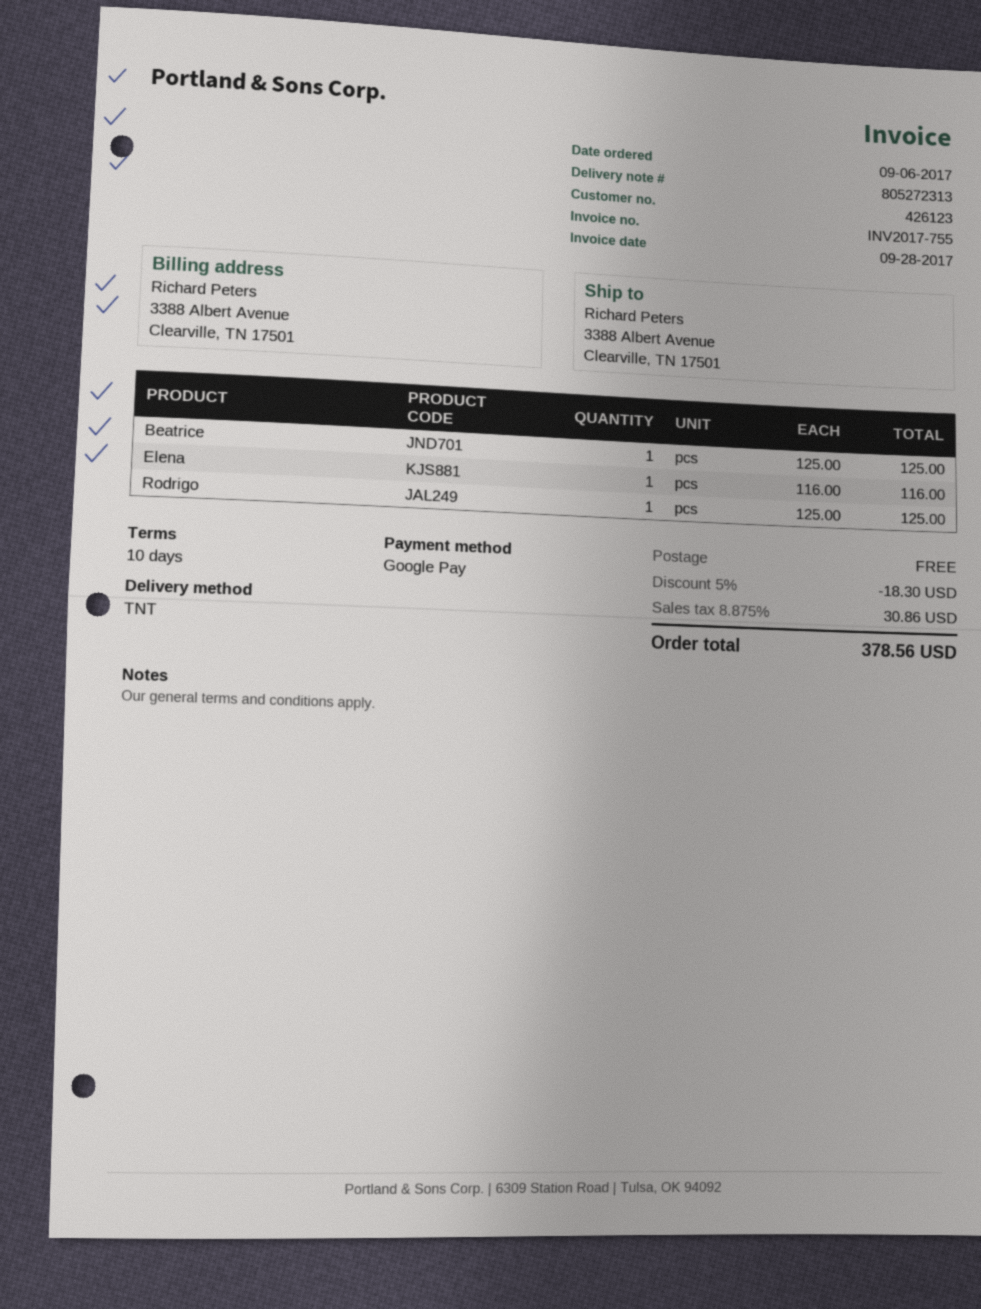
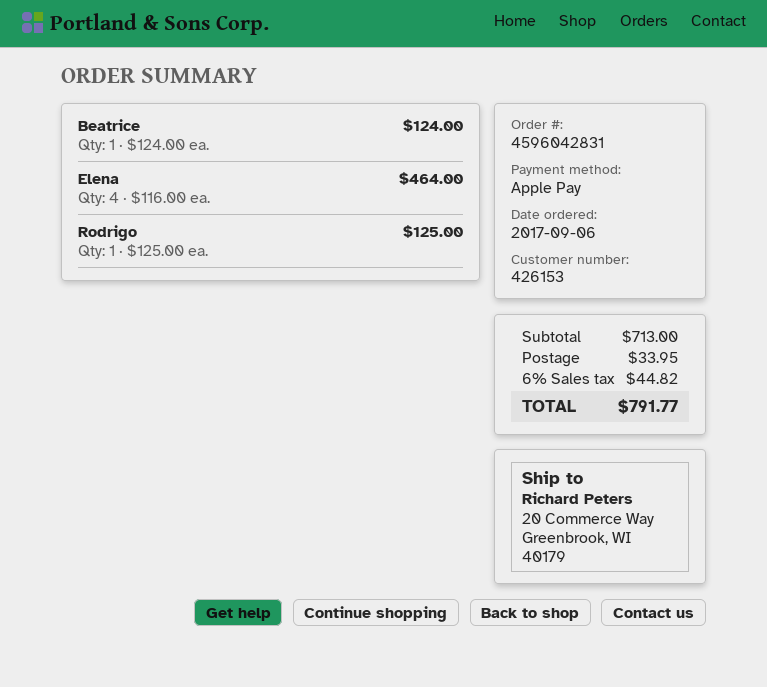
customer number: 426123 -> 426153
payment method: Google Pay -> Apple Pay
ship to: 3388 Albert Avenue, Clearville, TN 17501 -> 20 Commerce Way, Greenbrook, WI 40179
Beatrice: 1 x 125.00 = 125.00 -> 1 x 124.00 = 124.00
Elena: 1 x 116.00 = 116.00 -> 4 x 116.00 = 464.00
discount: 5% = 18.30 -> none
shipping: 0.00 -> 33.95
tax: 8.875% = 30.86 -> 6% = 44.82
total: 378.56 -> 791.77

